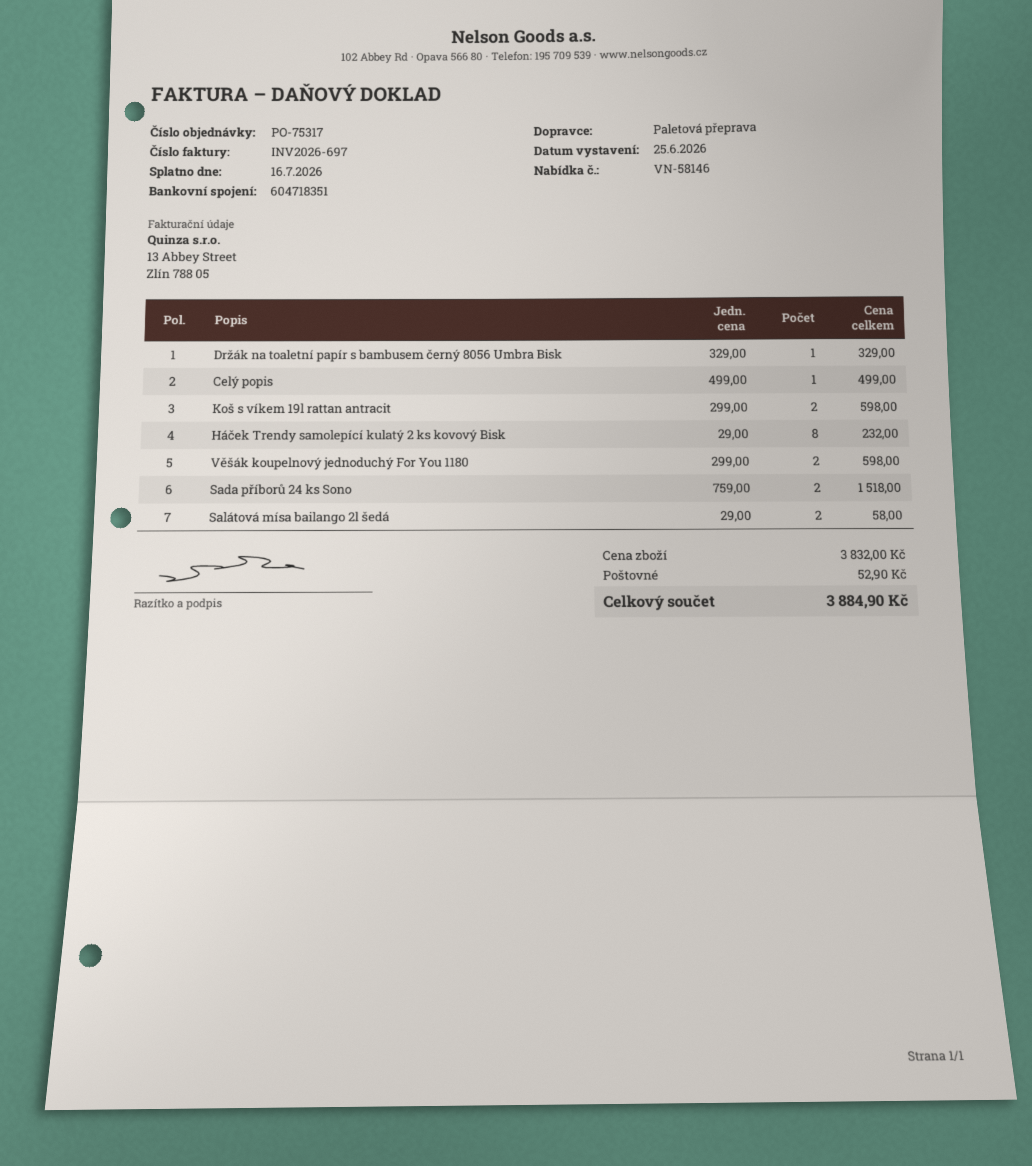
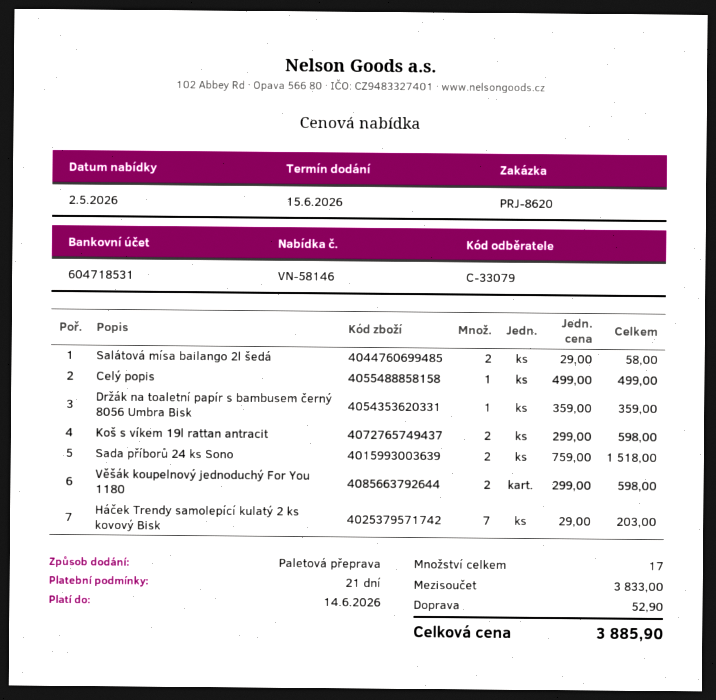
bank account: 604718351 -> 604718531
Držák na toaletní papír s bambusem černý 8056 Umbra Bisk: 1 x 329.00 = 329.00 -> 1 x 359.00 = 359.00
Háček Trendy samolepící kulatý 2 ks kovový Bisk: 8 x 29.00 = 232.00 -> 7 x 29.00 = 203.00
subtotal: 3832.00 -> 3833.00
total: 3884.90 -> 3885.90

